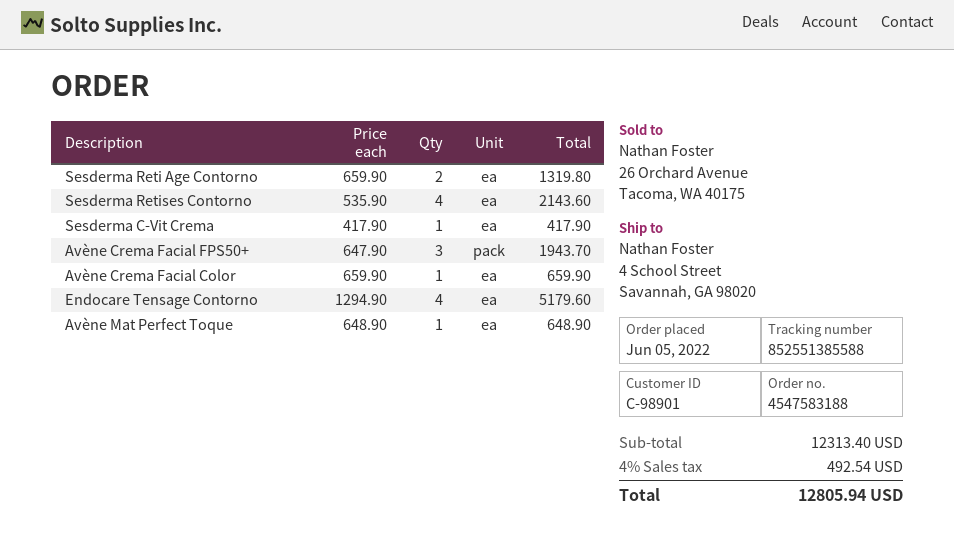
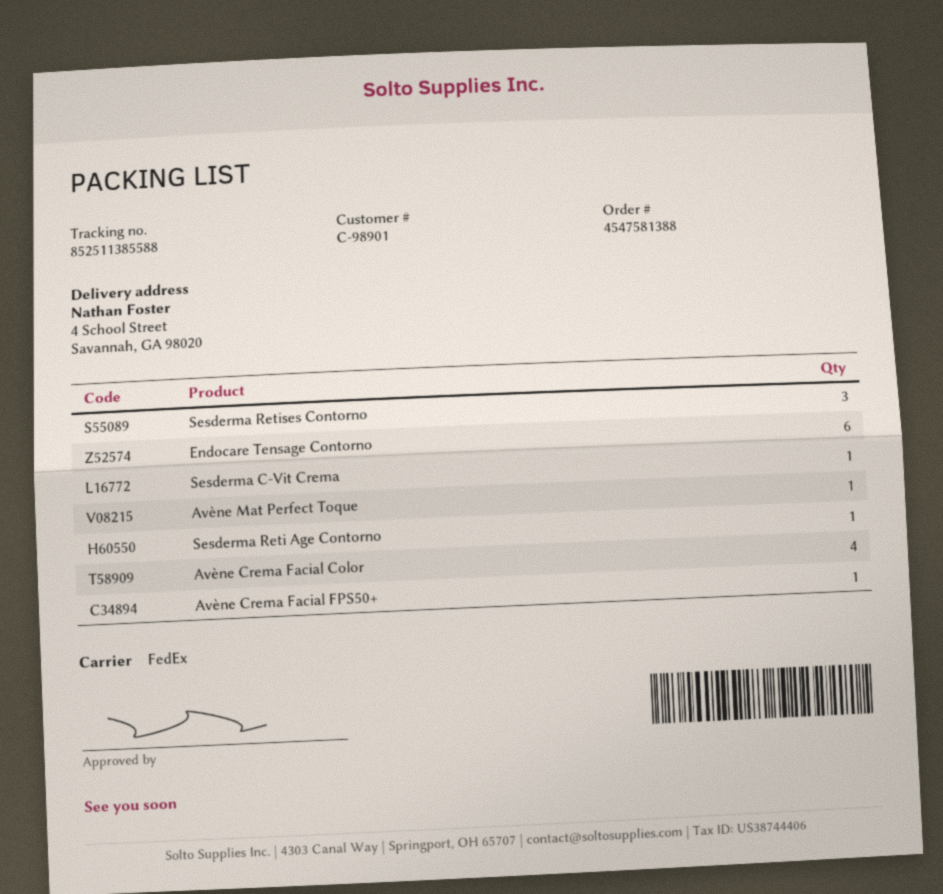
order number: 4547583188 -> 4547581388
tracking number: 852551385588 -> 852511385588
Sesderma Reti Age Contorno: 2 -> 1
Sesderma Retises Contorno: 4 -> 3
Avène Crema Facial FPS50+: 3 -> 1
Avène Crema Facial Color: 1 -> 4
Endocare Tensage Contorno: 4 -> 6

